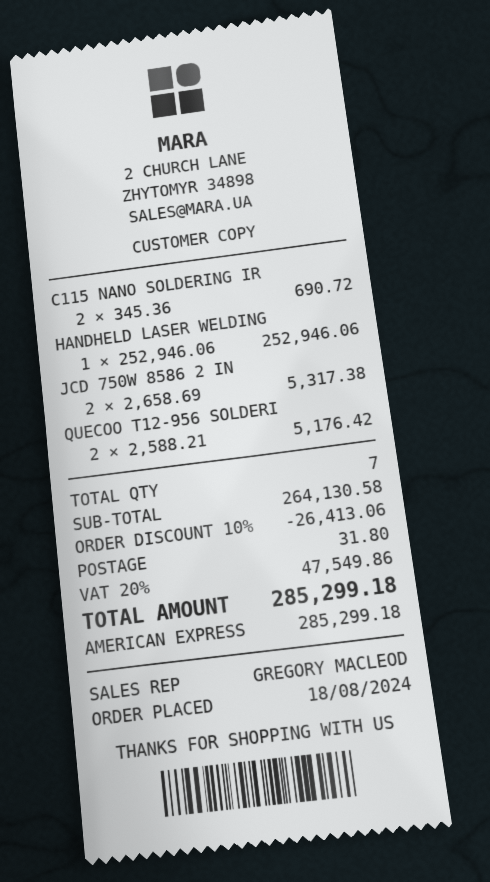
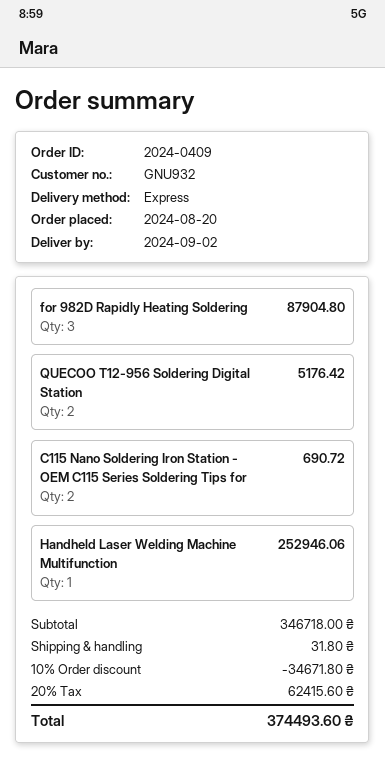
order date: 2024-08-18 -> 2024-08-20
JCD 750W 8586 2 IN: 2 for 5317.38 -> none
for 982D Rapidly Heating Soldering: none -> 3 for 87904.80
subtotal: 264130.58 -> 346718.00
discount: 10% = 26413.06 -> 10% = 34671.80
tax: 20% = 47549.86 -> 20% = 62415.60
total: 285299.18 -> 374493.60

